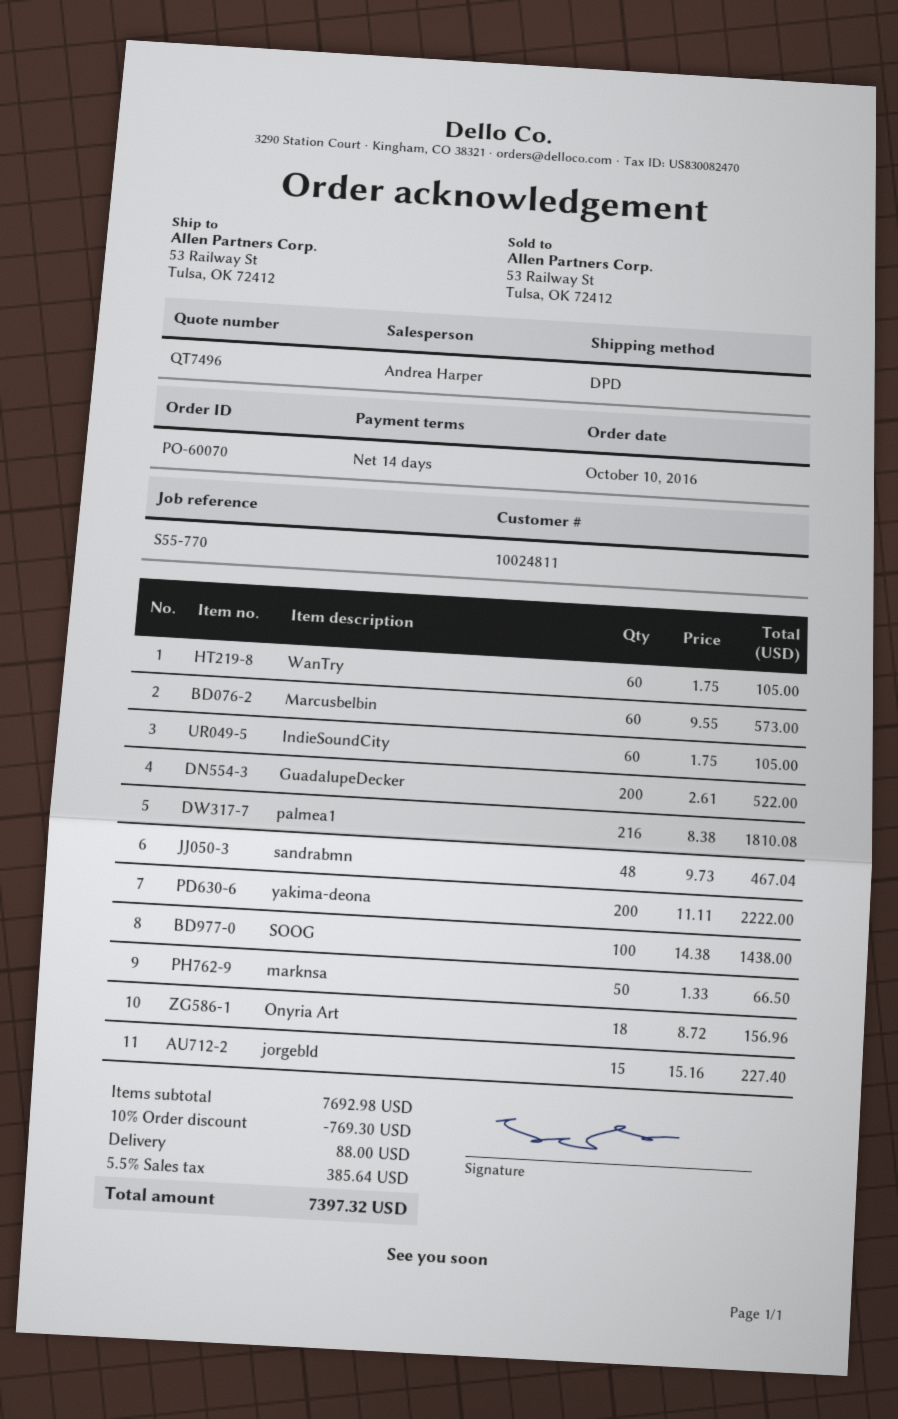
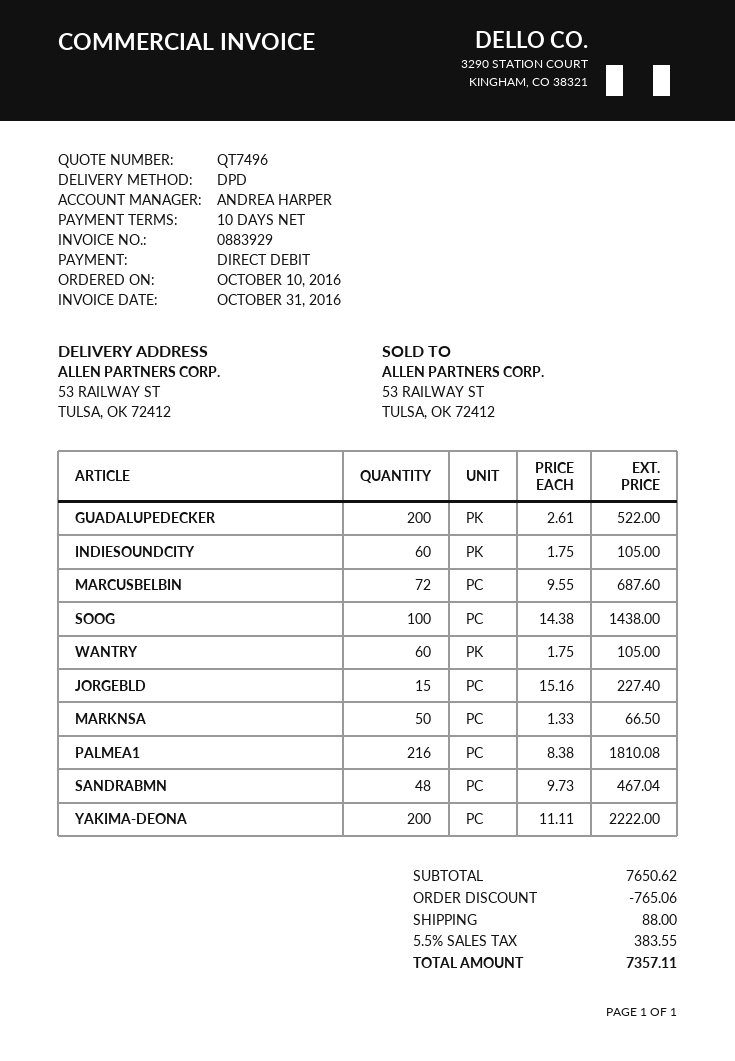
payment terms: 14 days -> 10 days
Marcusbelbin: 60 x 9.55 = 573.00 -> 72 x 9.55 = 687.60
Onyria Art: 18 x 8.72 = 156.96 -> none
subtotal: 7692.98 -> 7650.62
discount: 769.30 -> 765.06
tax: 5.5% = 385.64 -> 5.5% = 383.55
total: 7397.32 -> 7357.11

